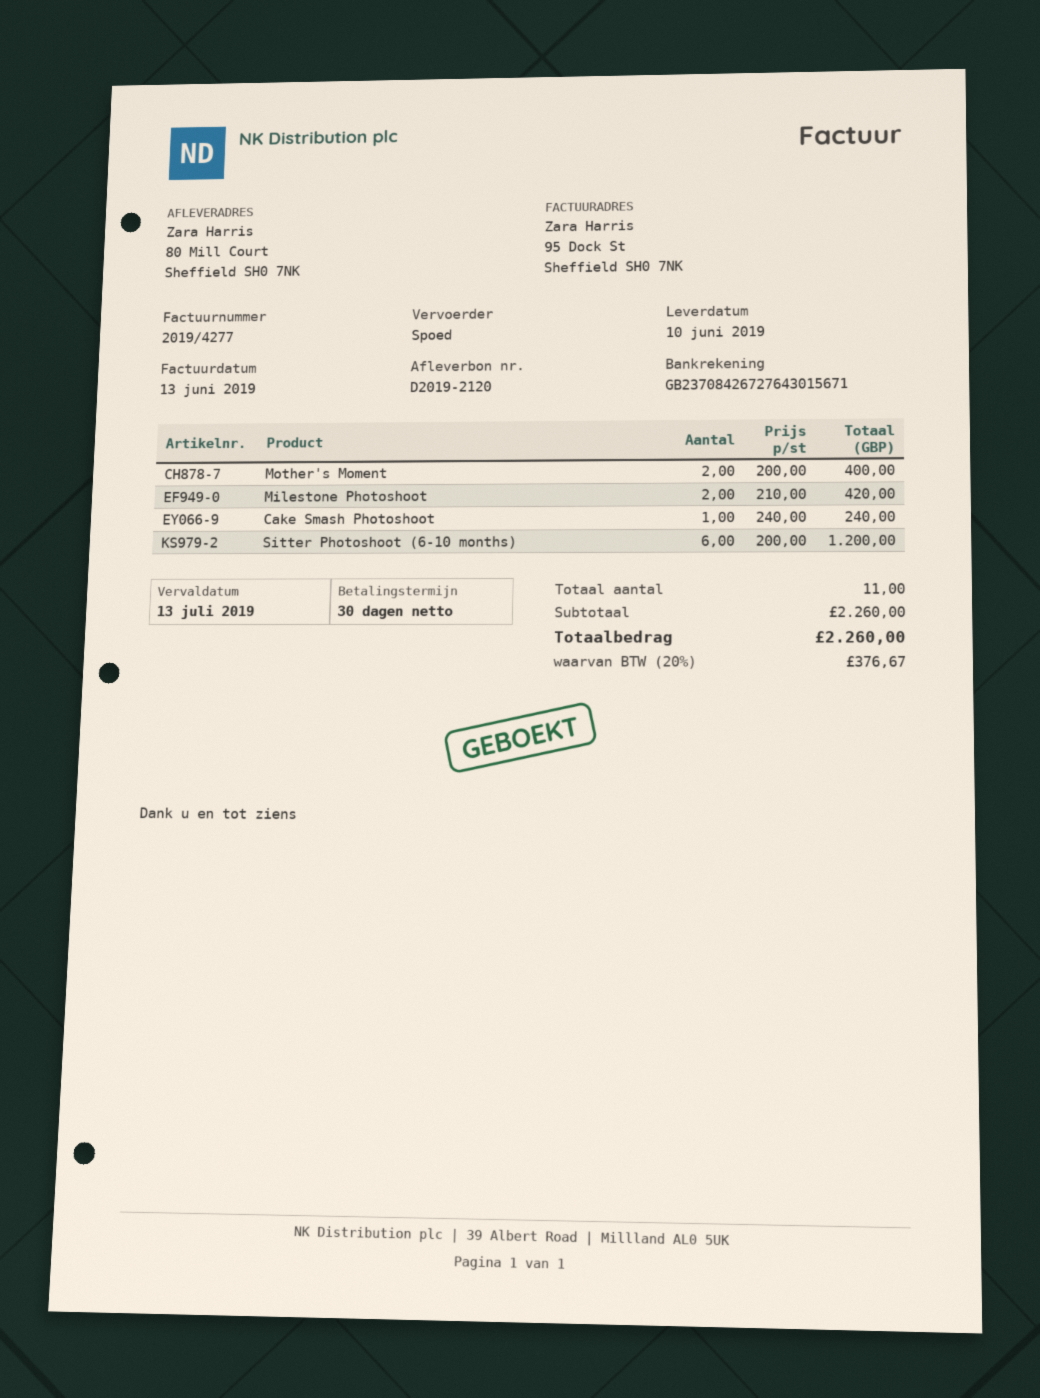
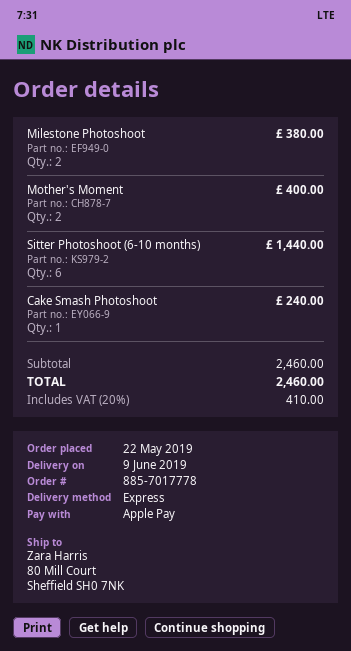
delivery date: 2019-06-10 -> 2019-06-09
Milestone Photoshoot: 2 for 420.00 -> 2 for 380.00
Sitter Photoshoot (6-10 months): 6 for 1200.00 -> 6 for 1440.00
subtotal: 2260.00 -> 2460.00
tax: 20% = 376.67 -> 20% = 410.00
total: 2260.00 -> 2460.00

